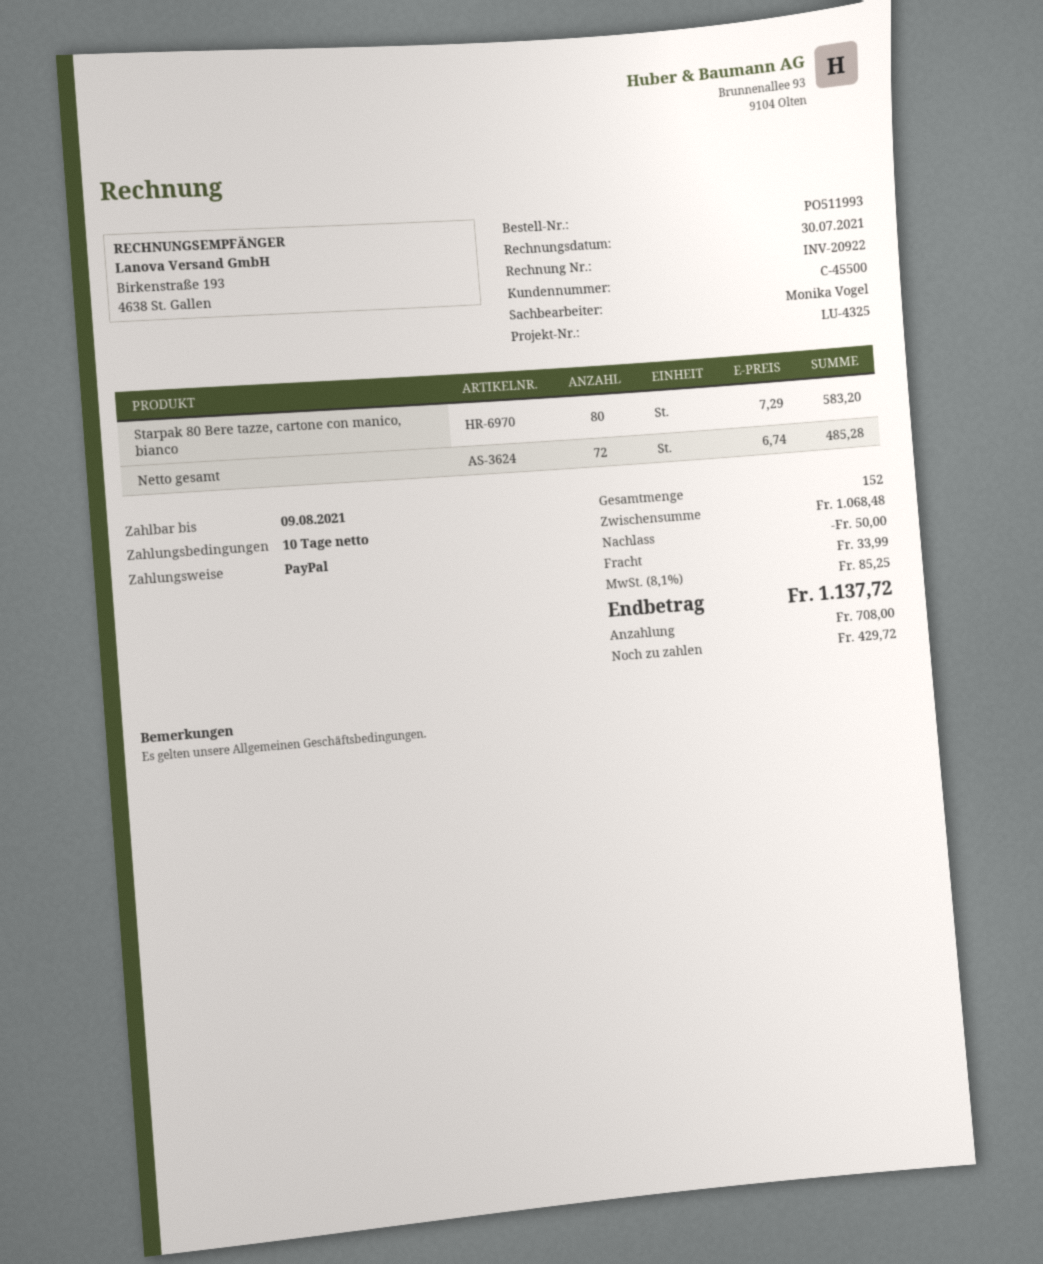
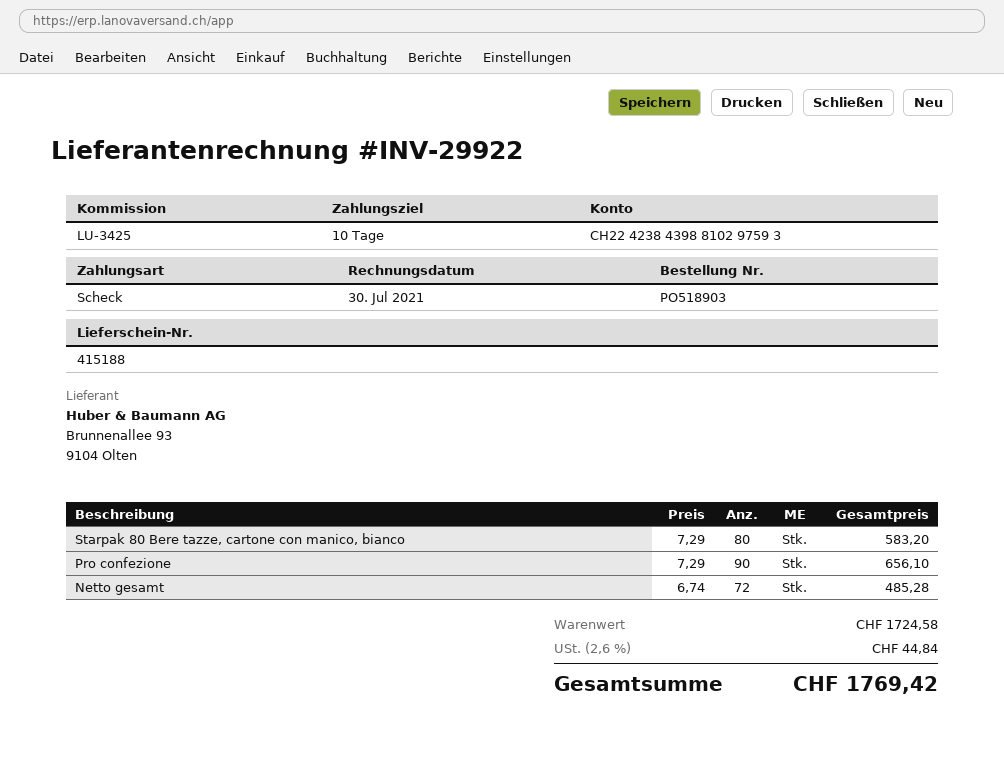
order number: PO511993 -> PO518903
invoice number: INV-20922 -> INV-29922
reference: LU-4325 -> LU-3425
payment method: PayPal -> cheque
Pro confezione: none -> 90 x 7.29 = 656.10
subtotal: 1068.48 -> 1724.58
discount: 50.00 -> none
shipping: 33.99 -> none
tax: 8.1% = 85.25 -> 2.6% = 44.84
total: 1137.72 -> 1769.42

